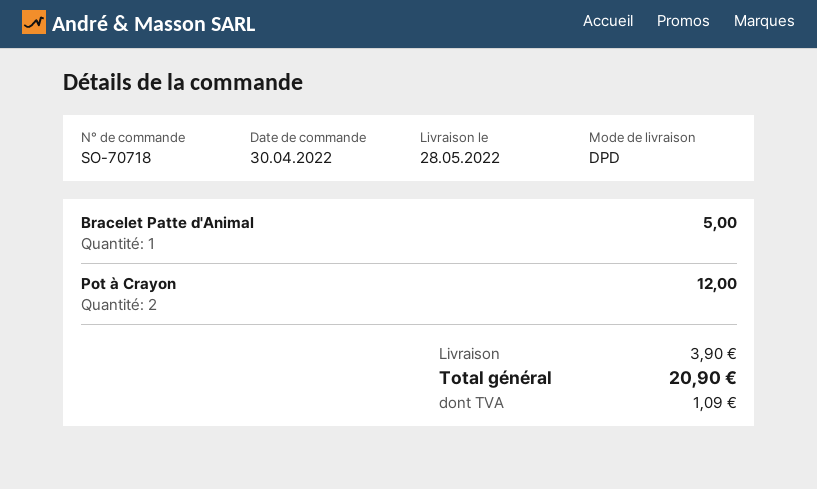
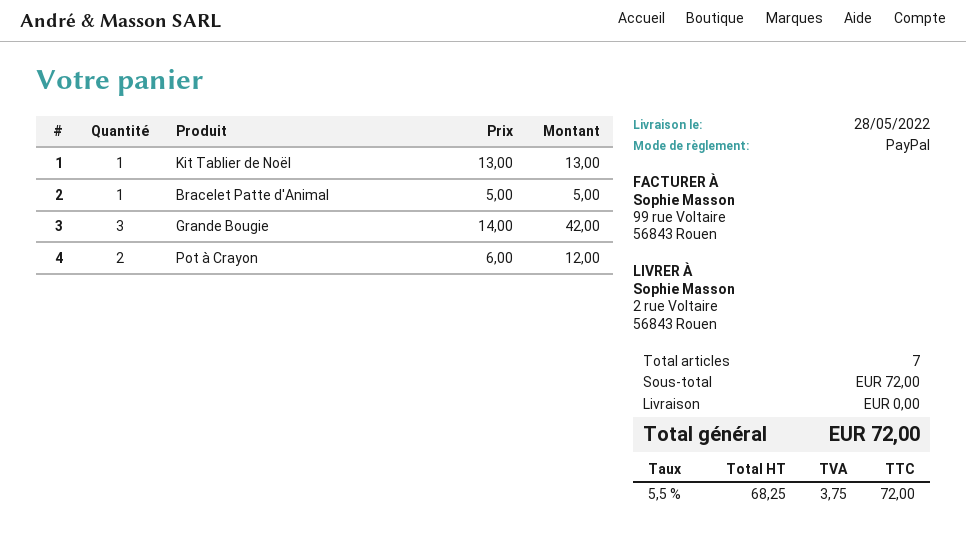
Kit Tablier de Noël: none -> 1 for 13.00
Grande Bougie: none -> 3 for 42.00
shipping: 3.90 -> 0.00
tax: 1.09 -> 3.75
total: 20.90 -> 72.00

